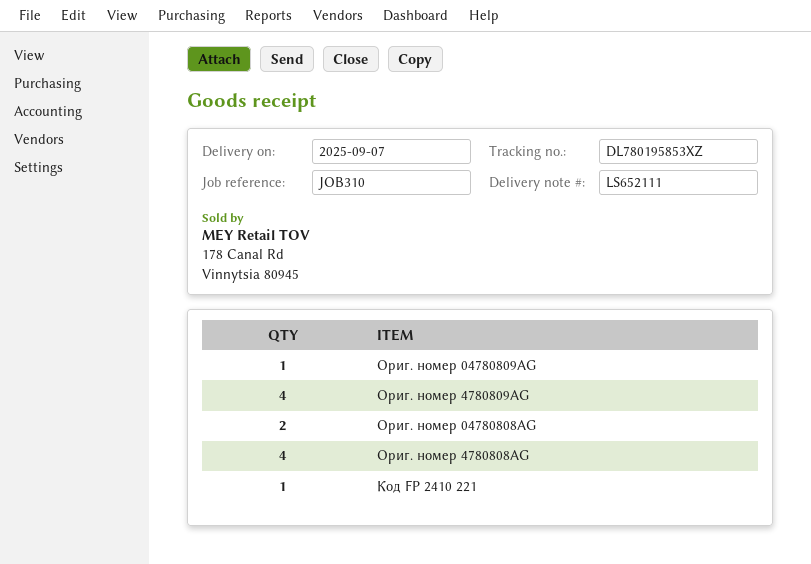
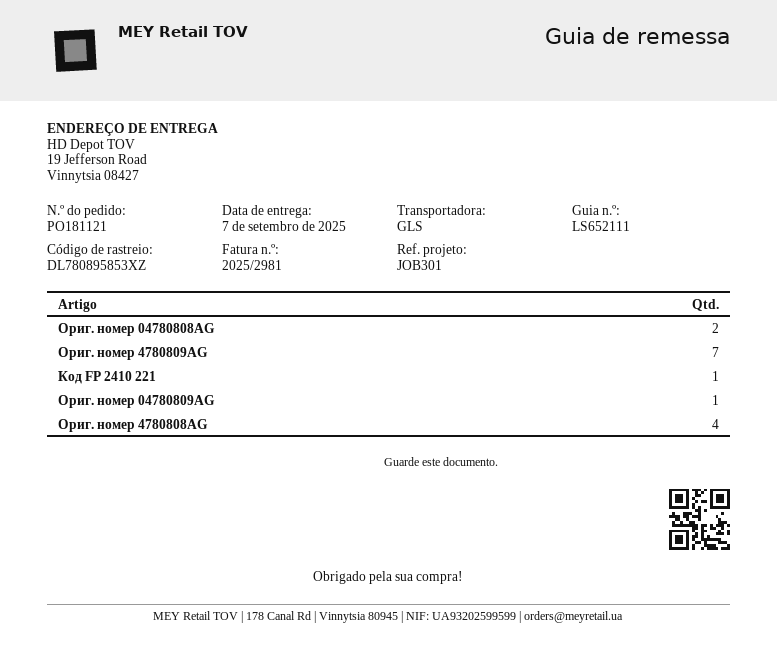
reference: JOB310 -> JOB301
tracking number: DL780195853XZ -> DL780895853XZ
Ориг. номер 4780809AG: 4 -> 7

